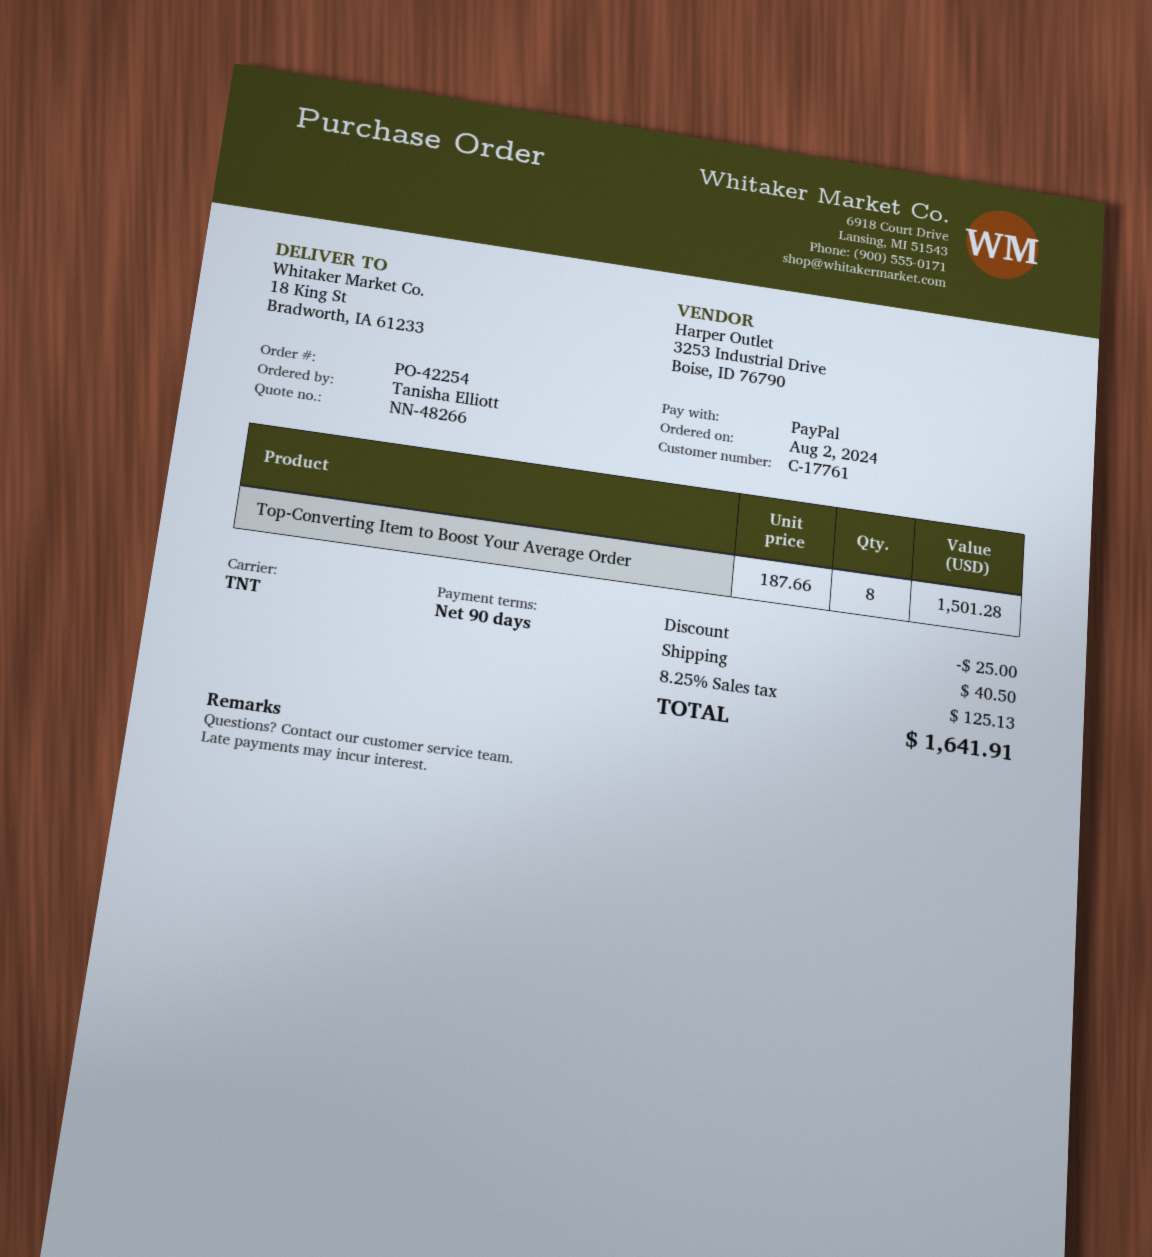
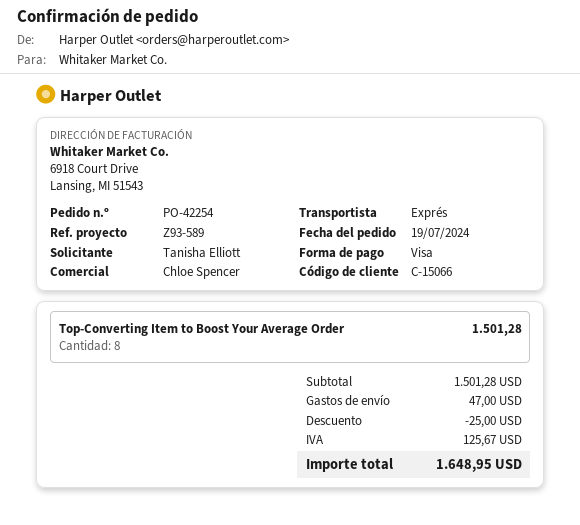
order date: 2024-08-02 -> 2024-07-19
customer number: C-17761 -> C-15066
payment method: PayPal -> Visa
shipping method: TNT -> express
shipping: 40.50 -> 47.00
tax: 125.13 -> 125.67
total: 1641.91 -> 1648.95

